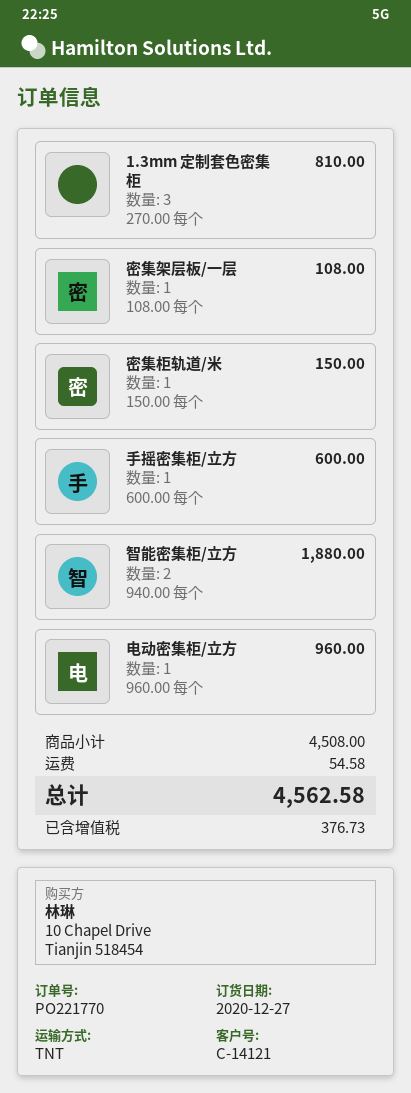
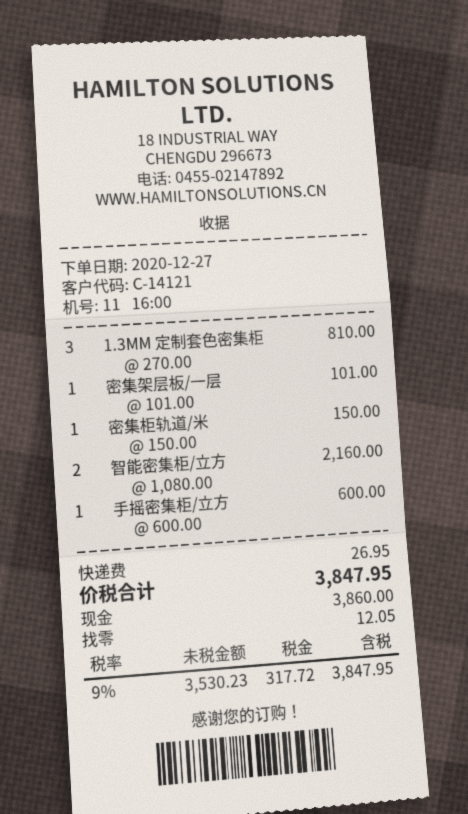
密集架层板/一层: 1 x 108.00 = 108.00 -> 1 x 101.00 = 101.00
智能密集柜/立方: 2 x 940.00 = 1880.00 -> 2 x 1080.00 = 2160.00
电动密集柜/立方: 1 x 960.00 = 960.00 -> none
shipping: 54.58 -> 26.95
tax: 376.73 -> 317.72
total: 4562.58 -> 3847.95

